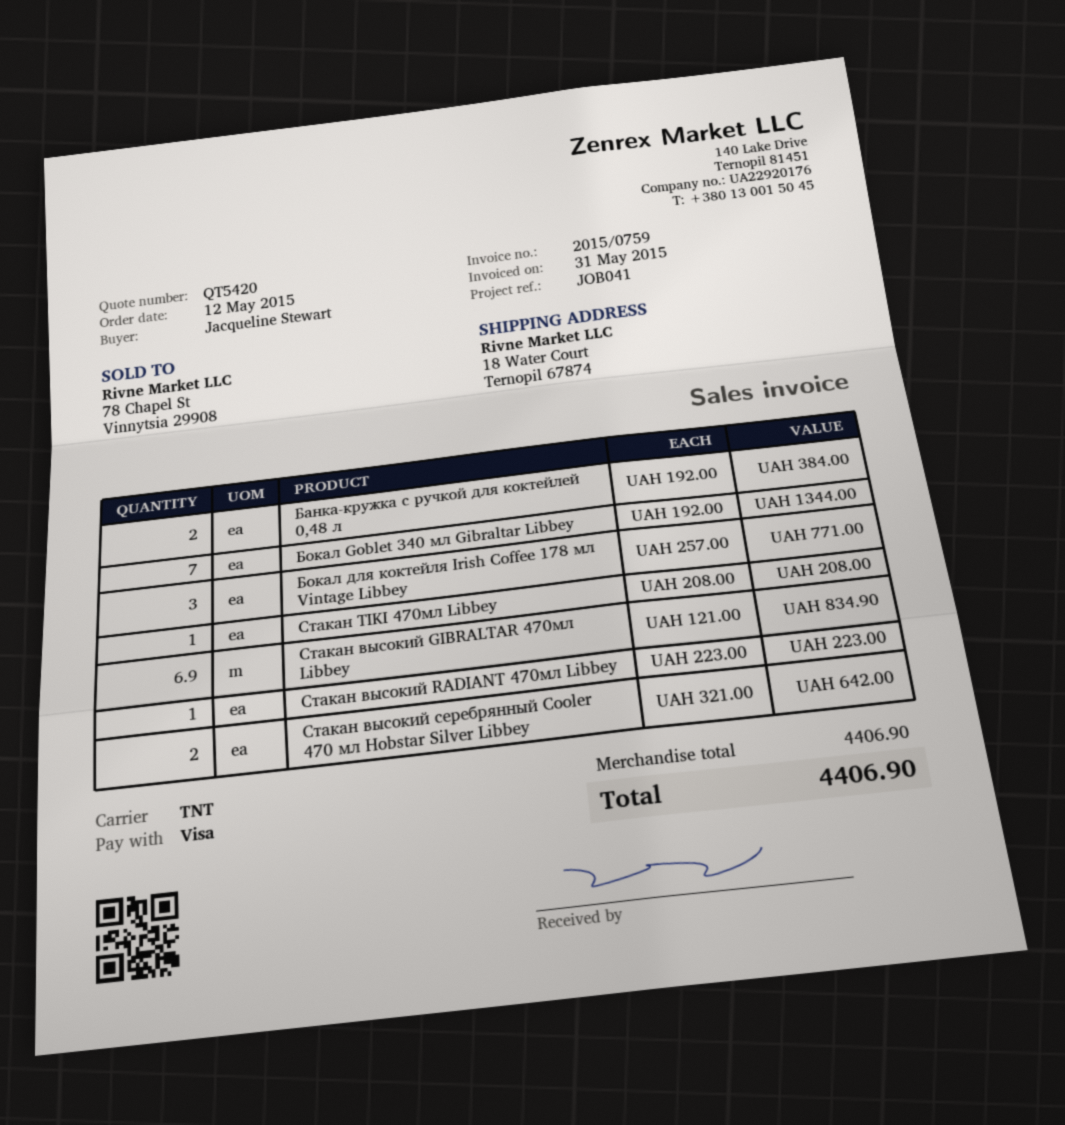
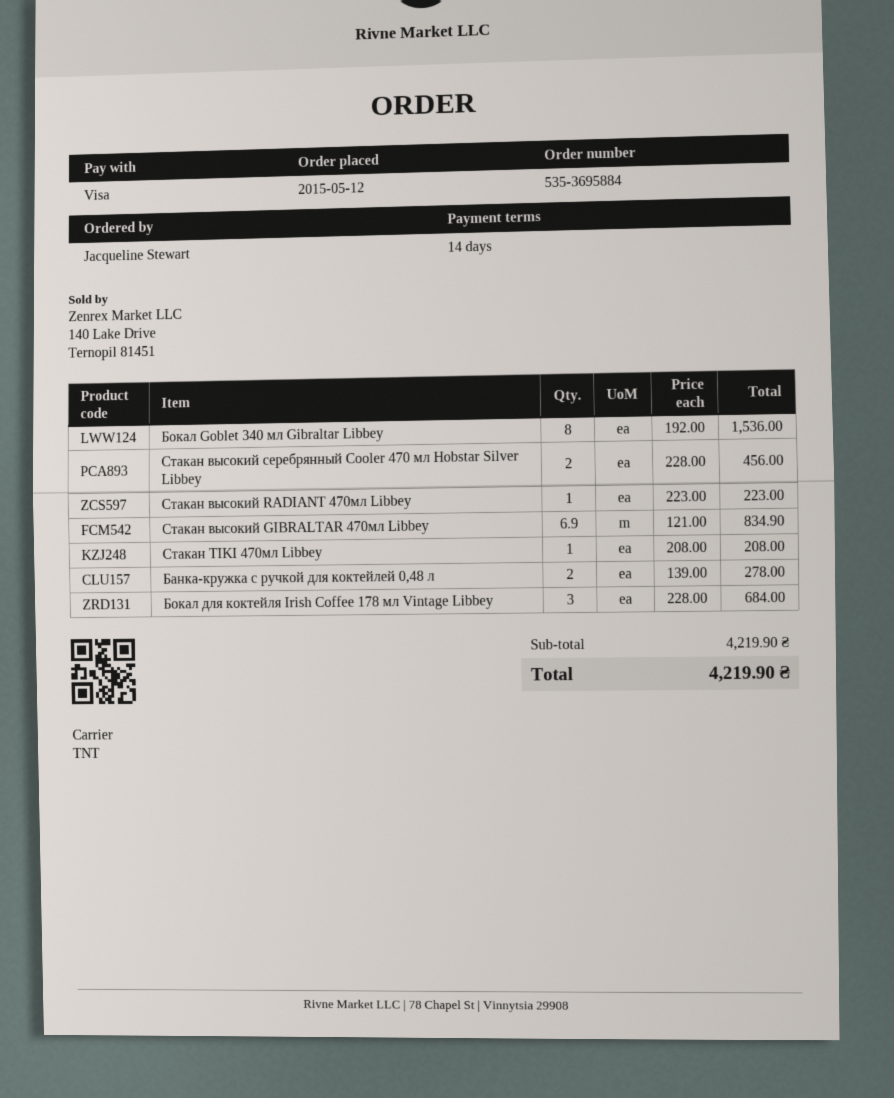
Банка-кружка c ручкой для коктейлей 0,48 л: 2 x 192.00 = 384.00 -> 2 x 139.00 = 278.00
Бокал Goblet 340 мл Gibraltar Libbey: 7 x 192.00 = 1344.00 -> 8 x 192.00 = 1536.00
Бокал для коктейля Irish Coffee 178 мл Vintage Libbey: 3 x 257.00 = 771.00 -> 3 x 228.00 = 684.00
Стакан высокий серебрянный Cooler 470 мл Hobstar Silver Libbey: 2 x 321.00 = 642.00 -> 2 x 228.00 = 456.00
subtotal: 4406.90 -> 4219.90
total: 4406.90 -> 4219.90

